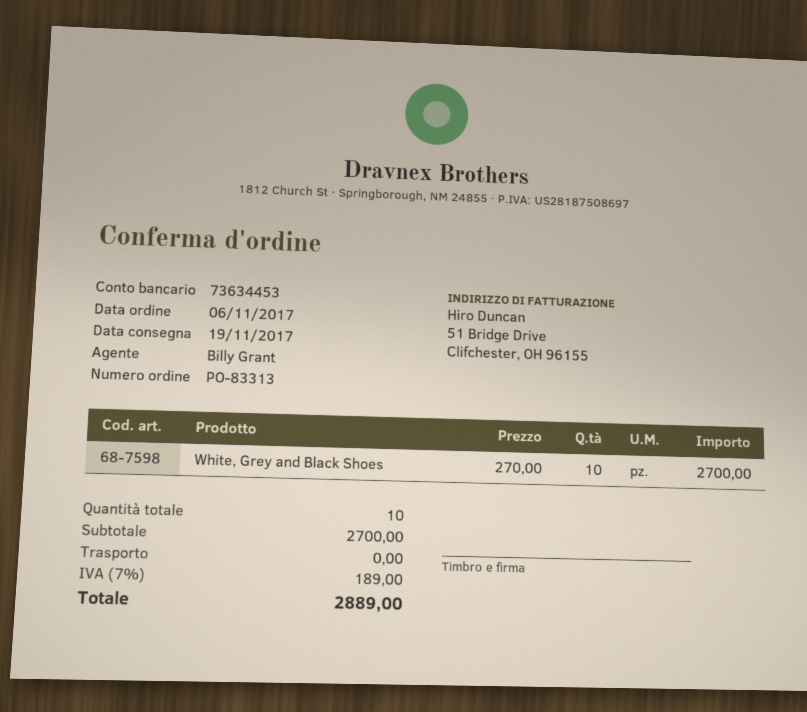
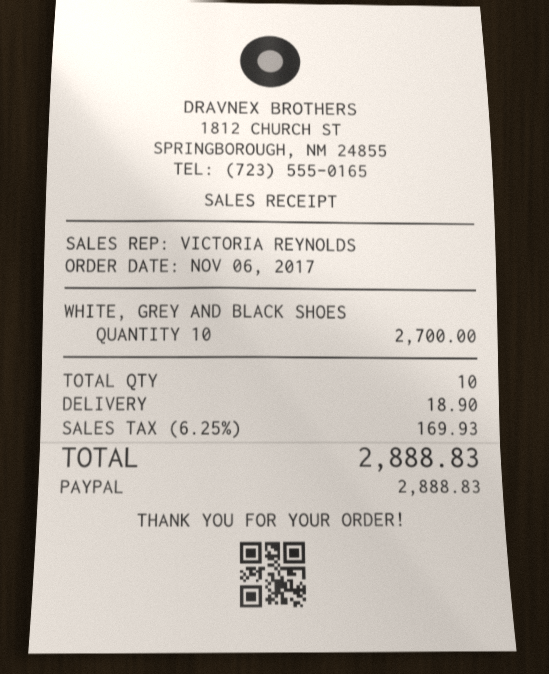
sales rep: Billy Grant -> VICTORIA REYNOLDS
shipping: 0.00 -> 18.90
tax: 7% = 189.00 -> 6.25% = 169.93
total: 2889.00 -> 2888.83

